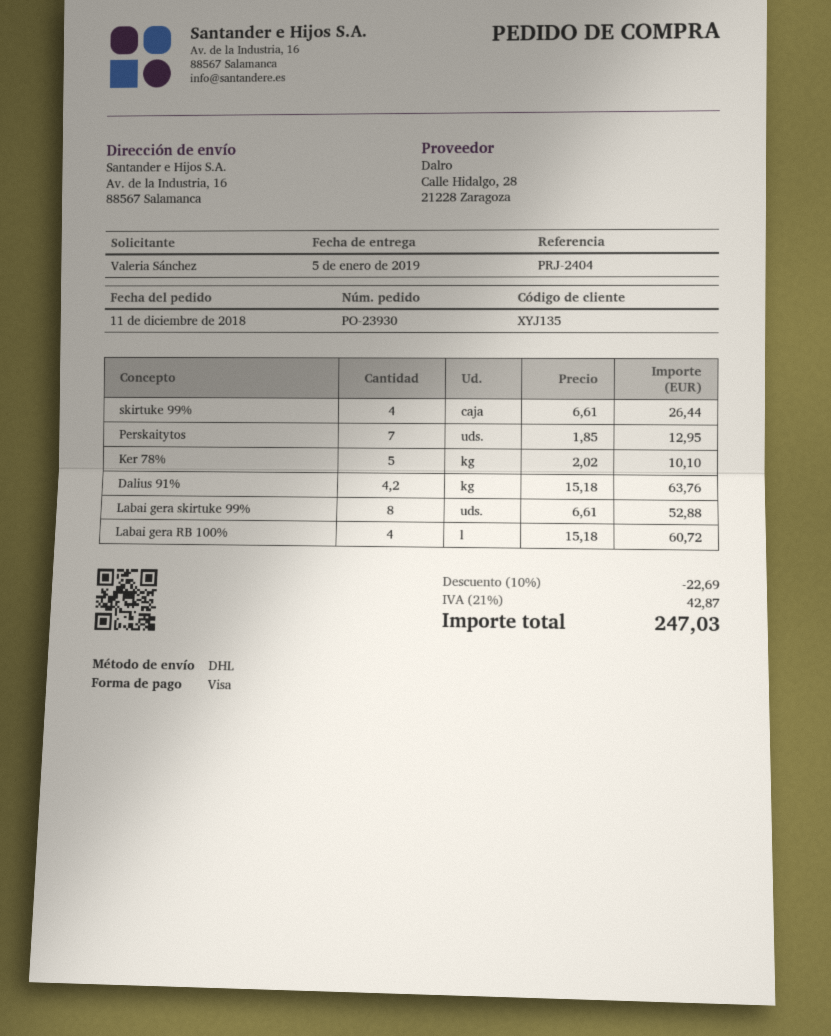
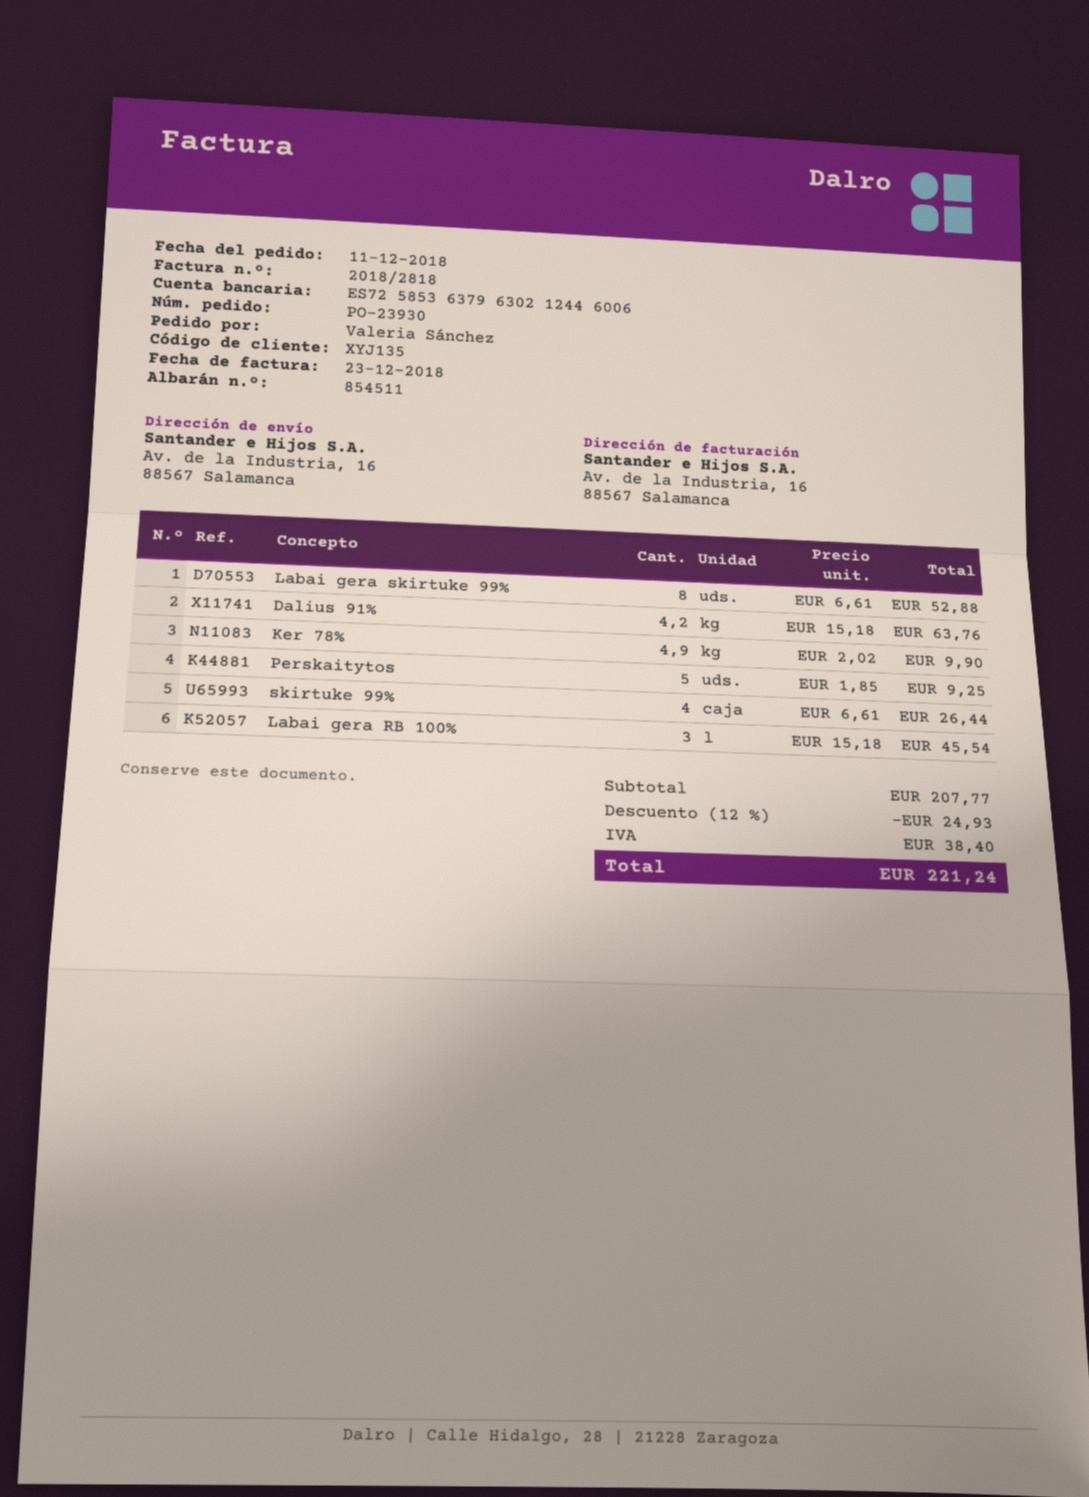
Perskaitytos: 7 x 1.85 = 12.95 -> 5 x 1.85 = 9.25
Ker 78%: 5 x 2.02 = 10.10 -> 4.9 x 2.02 = 9.90
Labai gera RB 100%: 4 x 15.18 = 60.72 -> 3 x 15.18 = 45.54
discount: 10% = 22.69 -> 12% = 24.93
tax: 42.87 -> 38.40
total: 247.03 -> 221.24

